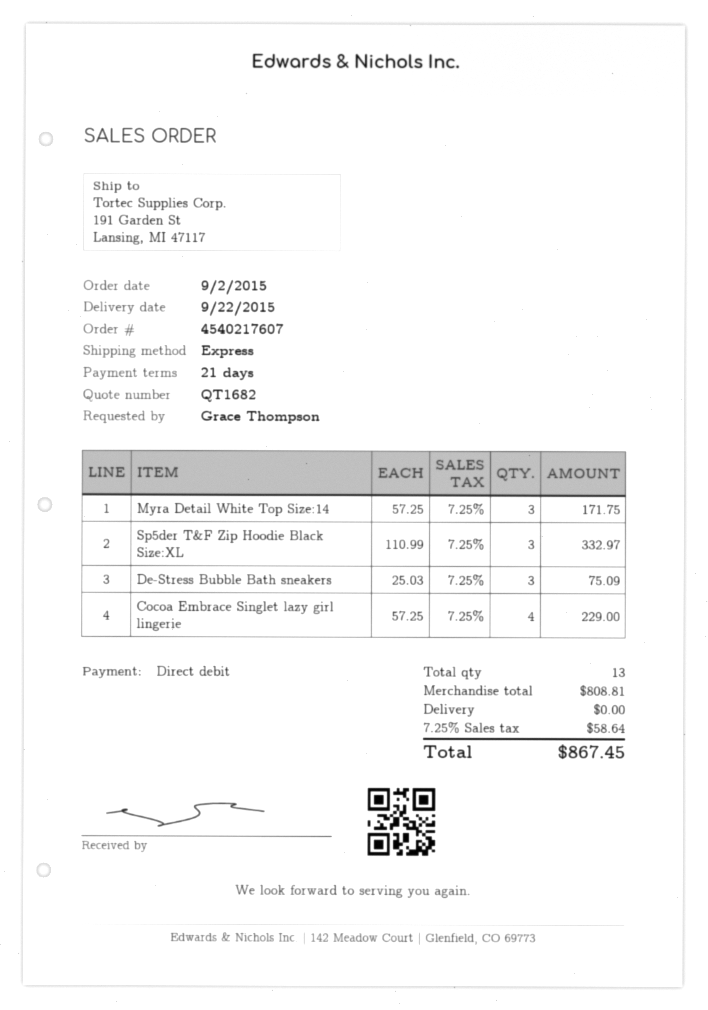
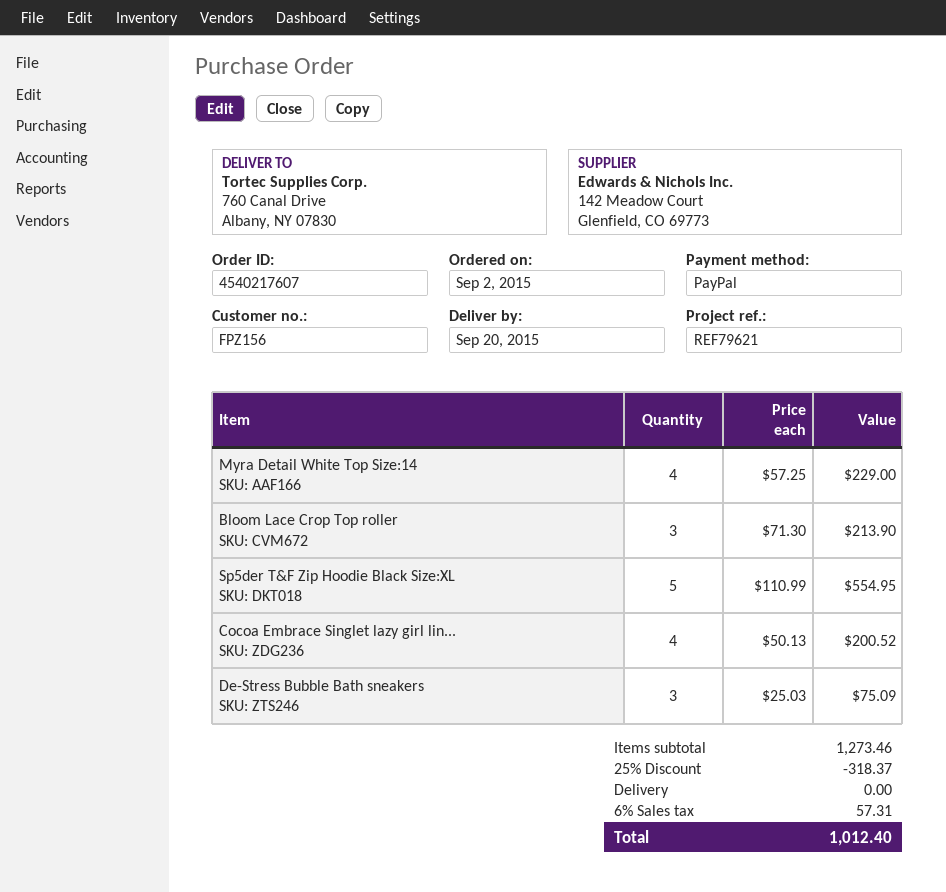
delivery date: 2015-09-22 -> 2015-09-20
payment method: direct debit -> PayPal
ship to: 191 Garden St, Lansing, MI 47117 -> 760 Canal Drive, Albany, NY 07830
Myra Detail White Top Size:14: 3 x 57.25 = 171.75 -> 4 x 57.25 = 229.00
Sp5der T&F Zip Hoodie Black Size:XL: 3 x 110.99 = 332.97 -> 5 x 110.99 = 554.95
Cocoa Embrace Singlet lazy girl lingerie: 4 x 57.25 = 229.00 -> 4 x 50.13 = 200.52
Bloom Lace Crop Top roller: none -> 3 x 71.30 = 213.90
subtotal: 808.81 -> 1273.46
discount: none -> 25% = 318.37
tax: 7.25% = 58.64 -> 6% = 57.31
total: 867.45 -> 1012.40

